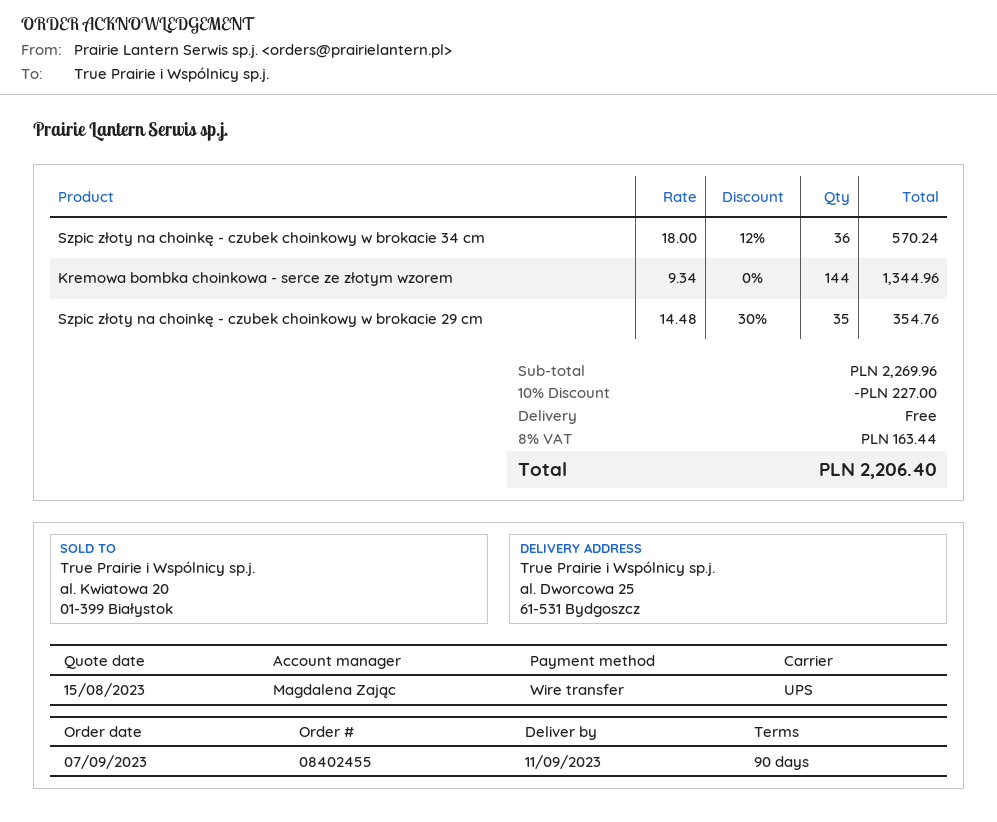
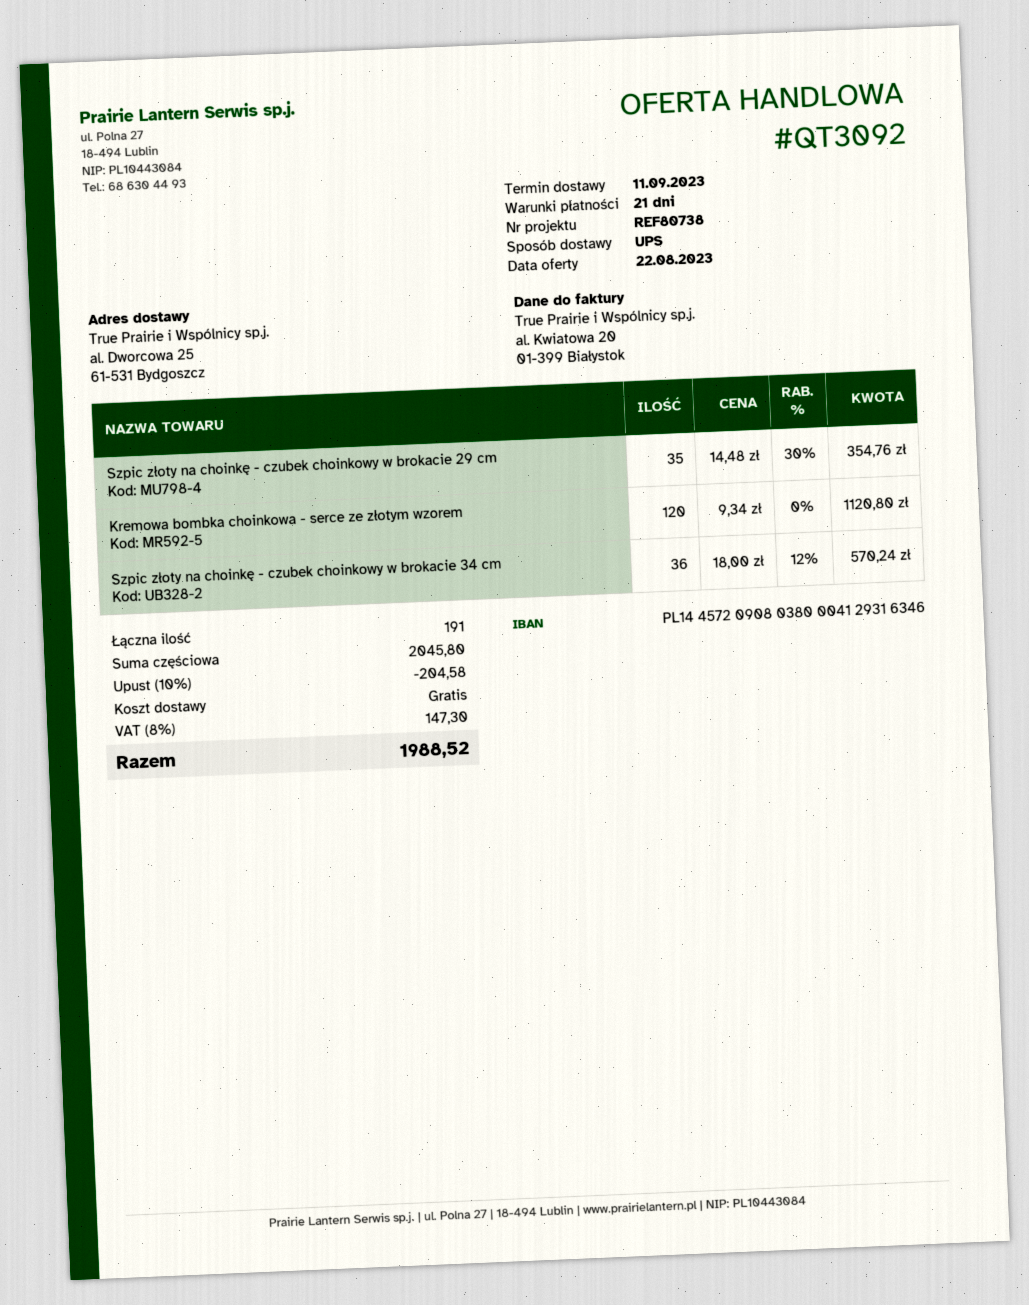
quote date: 2023-08-15 -> 2023-08-22
payment terms: 90 days -> 21 days
Kremowa bombka choinkowa - serce ze złotym wzorem: 144 x 9.34 = 1344.96 -> 120 x 9.34 = 1120.80
subtotal: 2269.96 -> 2045.80
discount: 10% = 227.00 -> 10% = 204.58
tax: 8% = 163.44 -> 8% = 147.30
total: 2206.40 -> 1988.52

